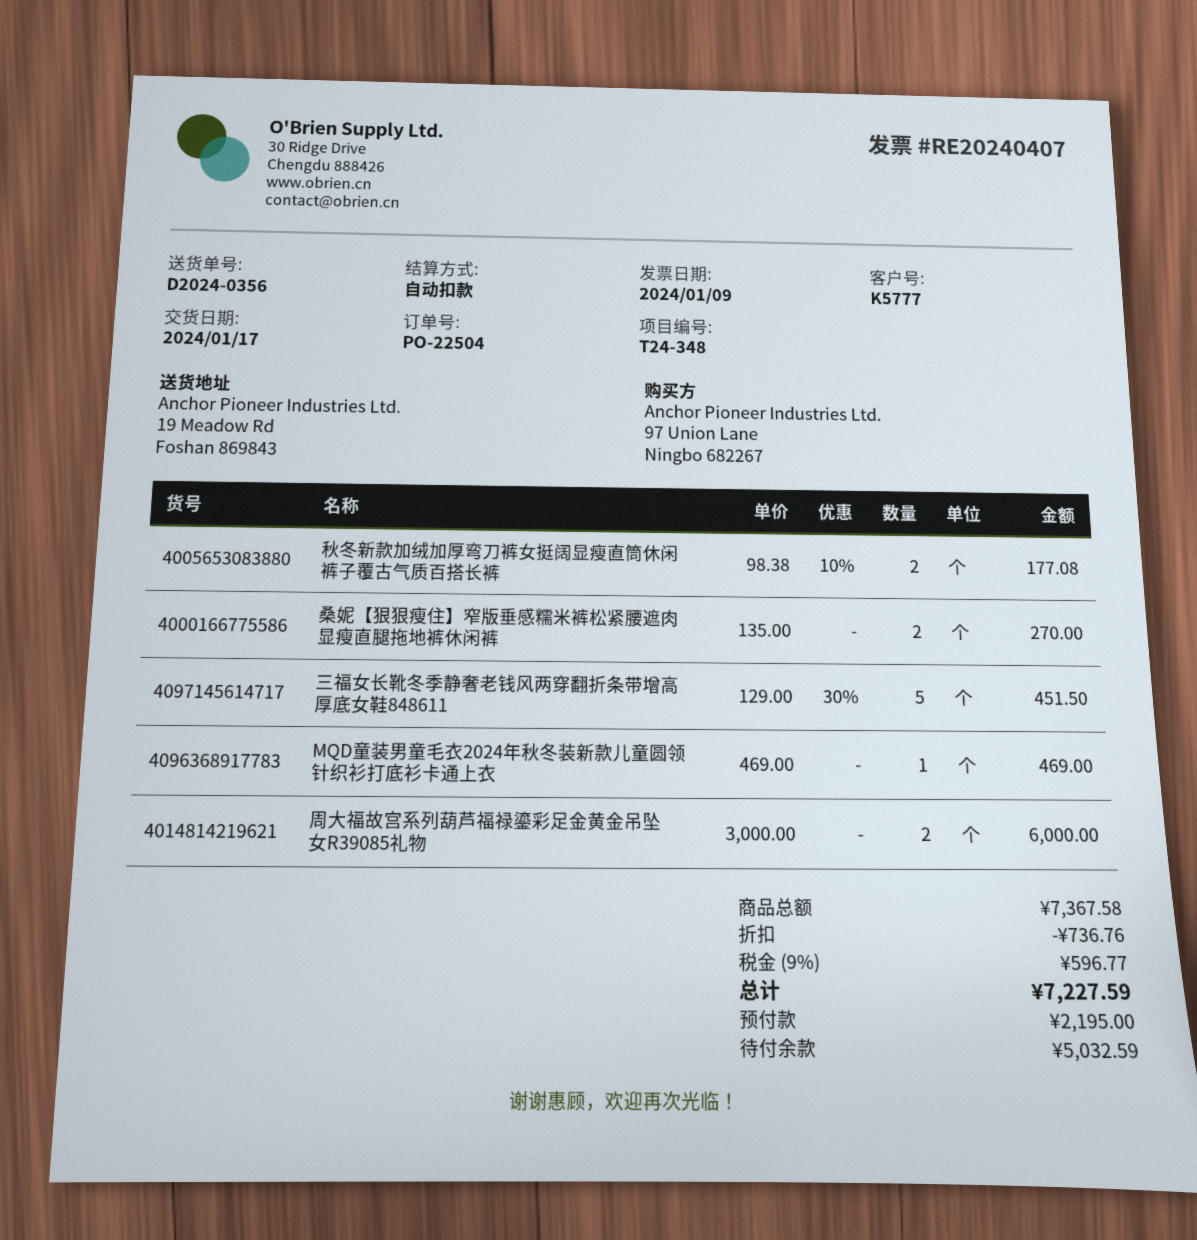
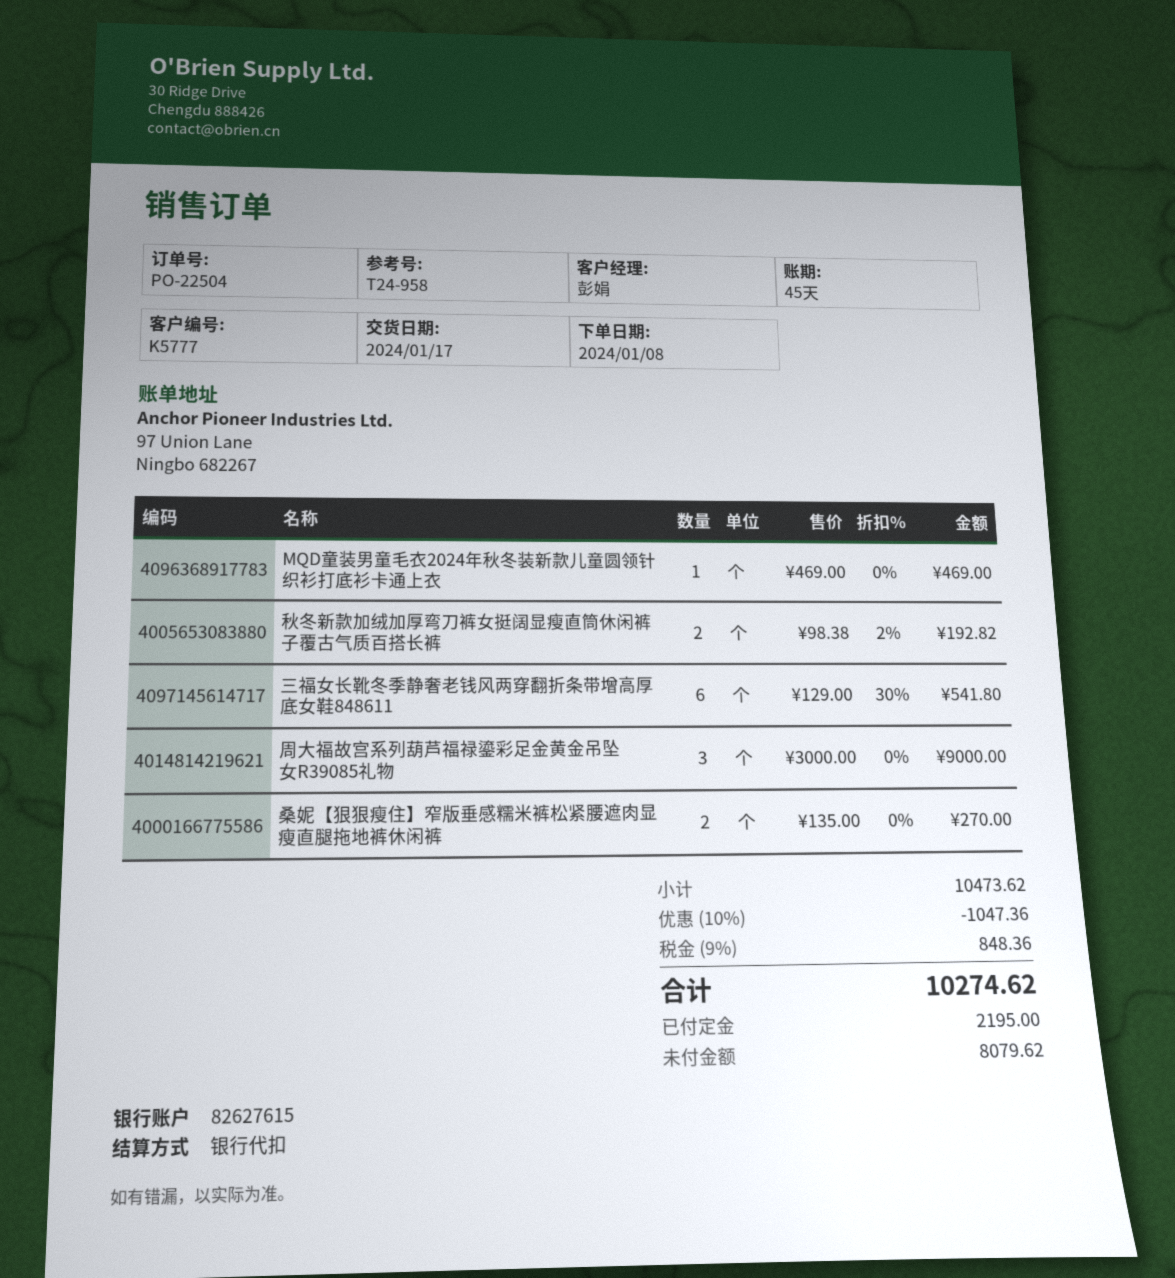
reference: T24-348 -> T24-958
秋冬新款加绒加厚弯刀裤女挺阔显瘦直筒休闲裤子覆古气质百搭长裤: 2 x 98.38 - 10% = 177.08 -> 2 x 98.38 - 2% = 192.82
三福女长靴冬季静奢老钱风两穿翻折条带增高厚底女鞋848611: 5 x 129.00 - 30% = 451.50 -> 6 x 129.00 - 30% = 541.80
周大福故宫系列葫芦福禄鎏彩足金黄金吊坠女R39085礼物: 2 x 3000.00 = 6000.00 -> 3 x 3000.00 = 9000.00
subtotal: 7367.58 -> 10473.62
discount: 736.76 -> 1047.36
tax: 9% = 596.77 -> 9% = 848.36
total: 7227.59 -> 10274.62
balance: 5032.59 -> 8079.62

